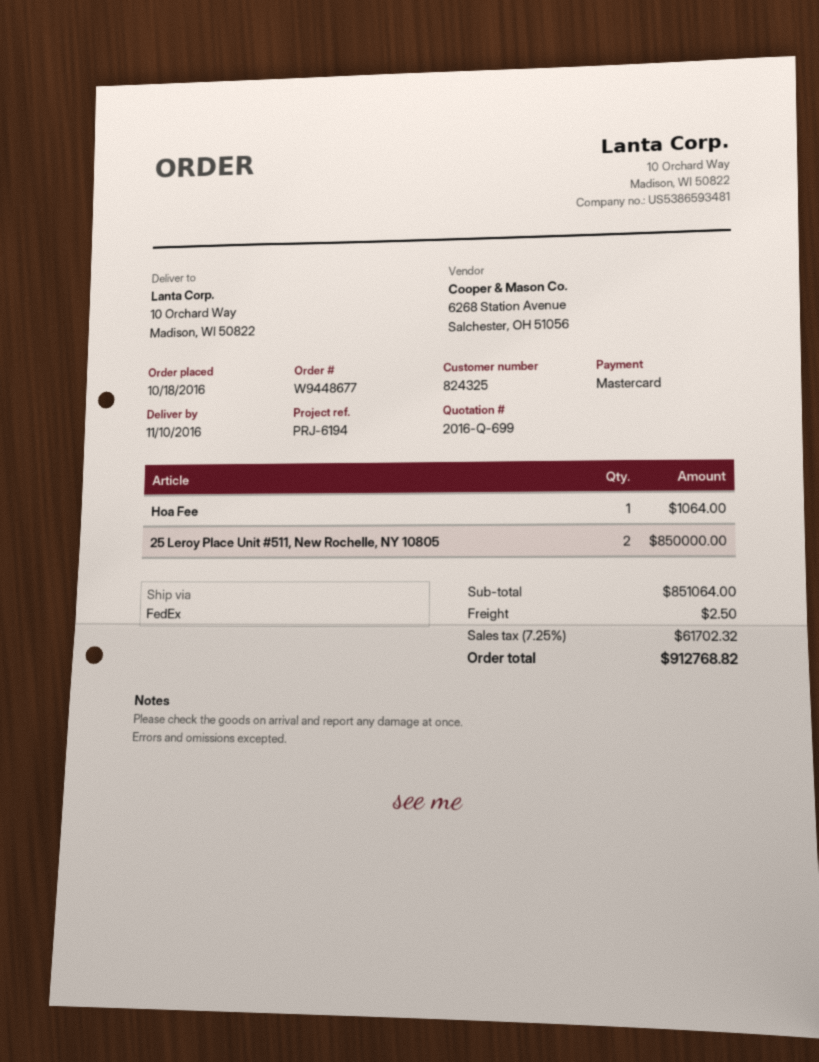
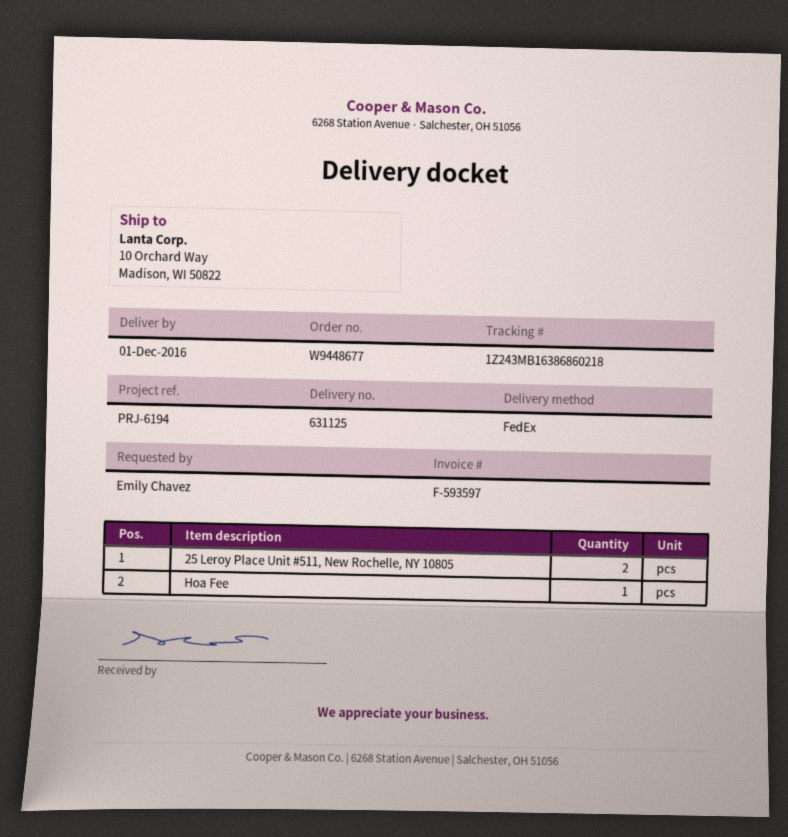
delivery date: 2016-11-10 -> 2016-12-01

